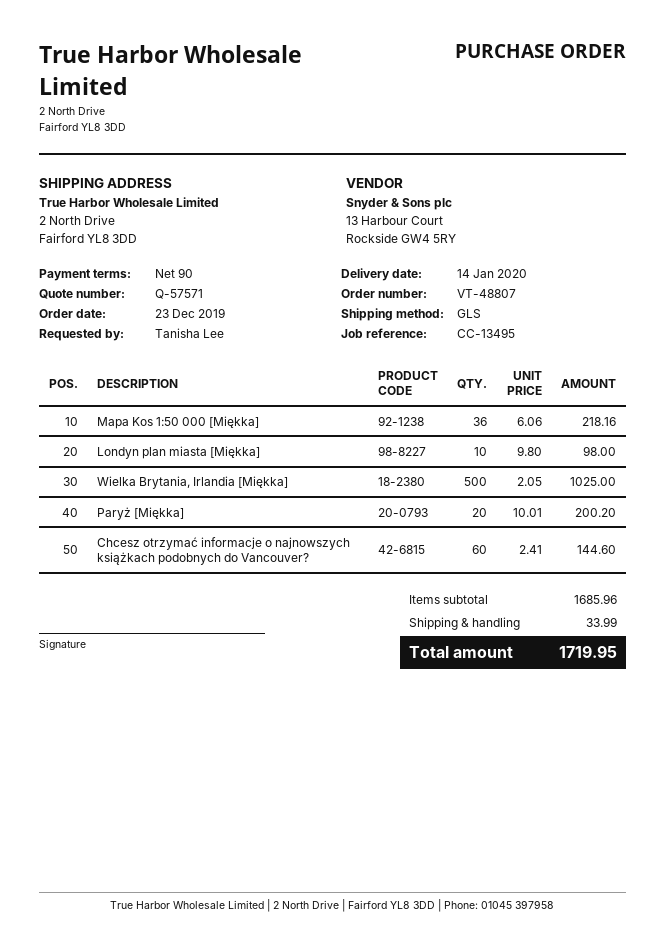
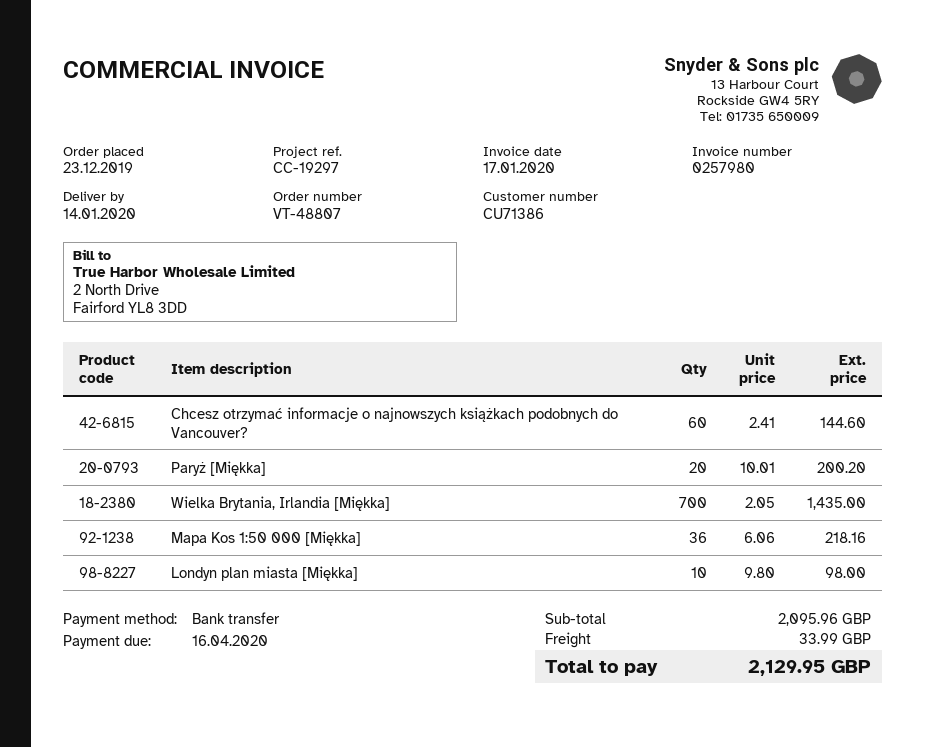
reference: CC-13495 -> CC-19297
Wielka Brytania, Irlandia [Miękka]: 500 x 2.05 = 1025.00 -> 700 x 2.05 = 1435.00
subtotal: 1685.96 -> 2095.96
total: 1719.95 -> 2129.95

